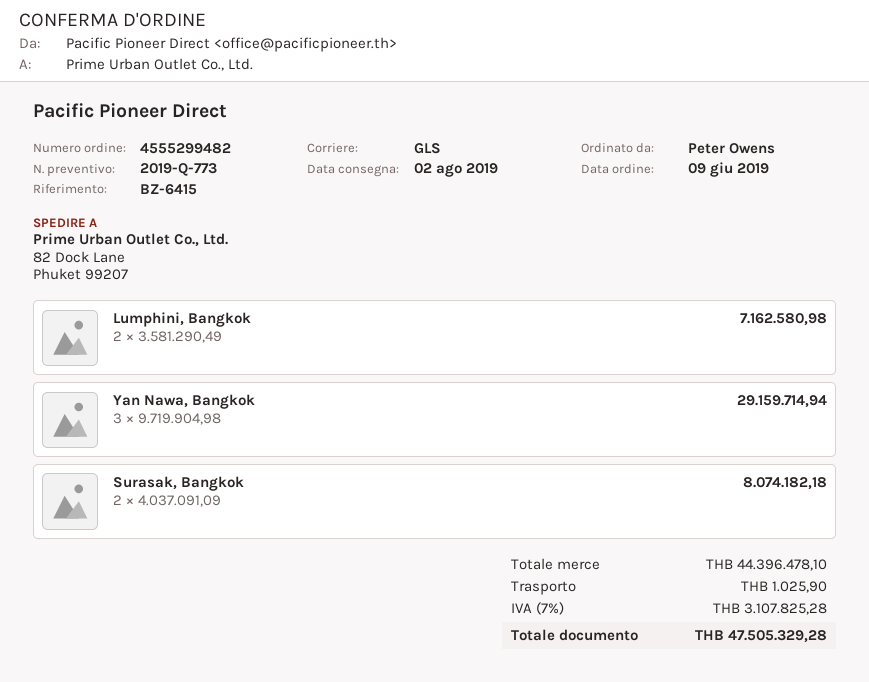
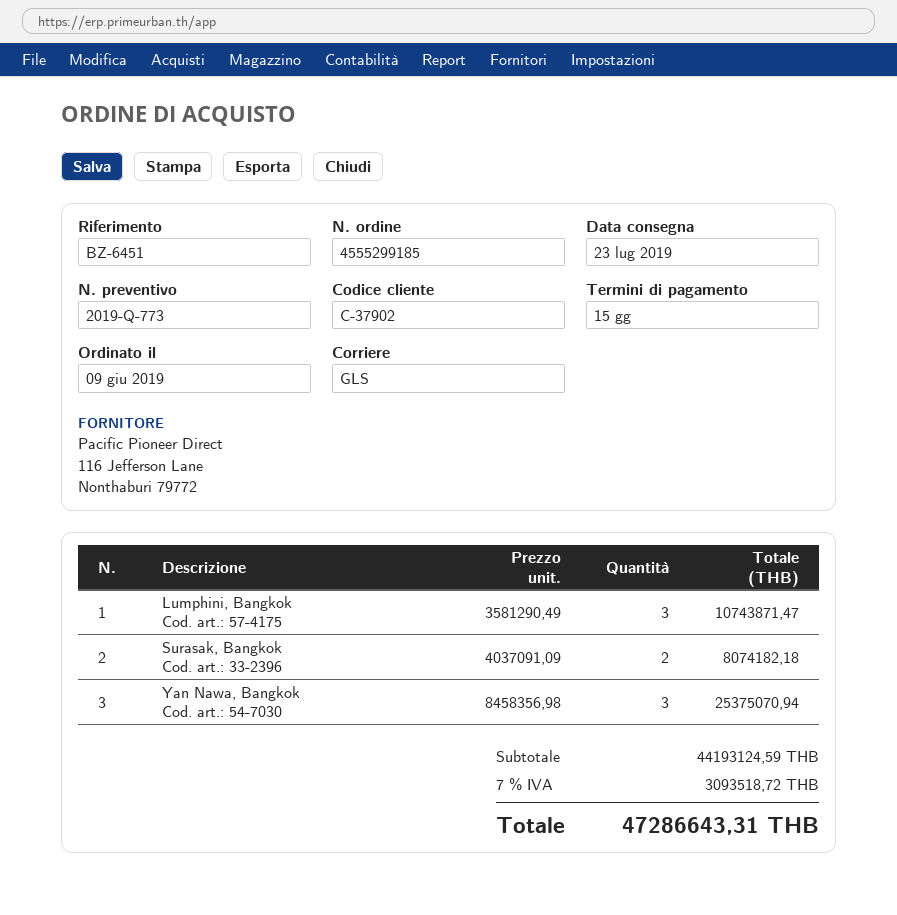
order number: 4555299482 -> 4555299185
delivery date: 2019-08-02 -> 2019-07-23
reference: BZ-6415 -> BZ-6451
Lumphini, Bangkok: 2 x 3581290.49 = 7162580.98 -> 3 x 3581290.49 = 10743871.47
Yan Nawa, Bangkok: 3 x 9719904.98 = 29159714.94 -> 3 x 8458356.98 = 25375070.94
subtotal: 44396478.10 -> 44193124.59
shipping: 1025.90 -> none
tax: 7% = 3107825.28 -> 7% = 3093518.72
total: 47505329.28 -> 47286643.31

